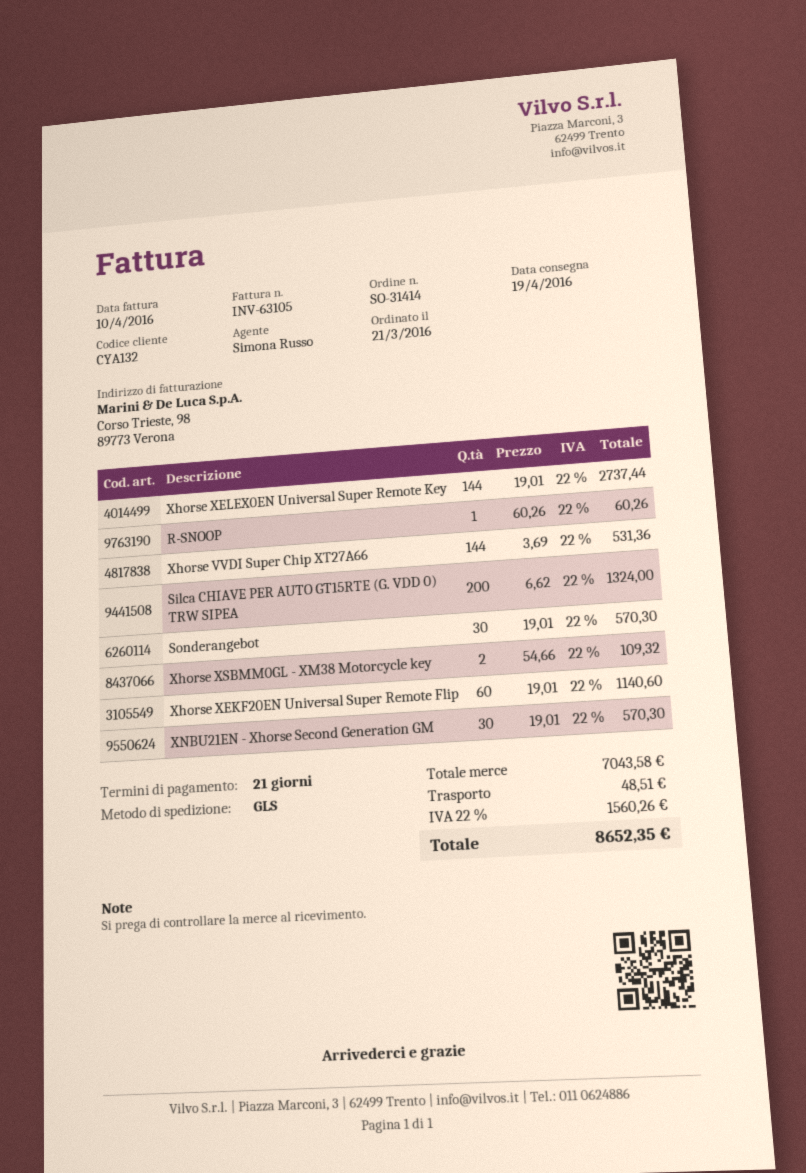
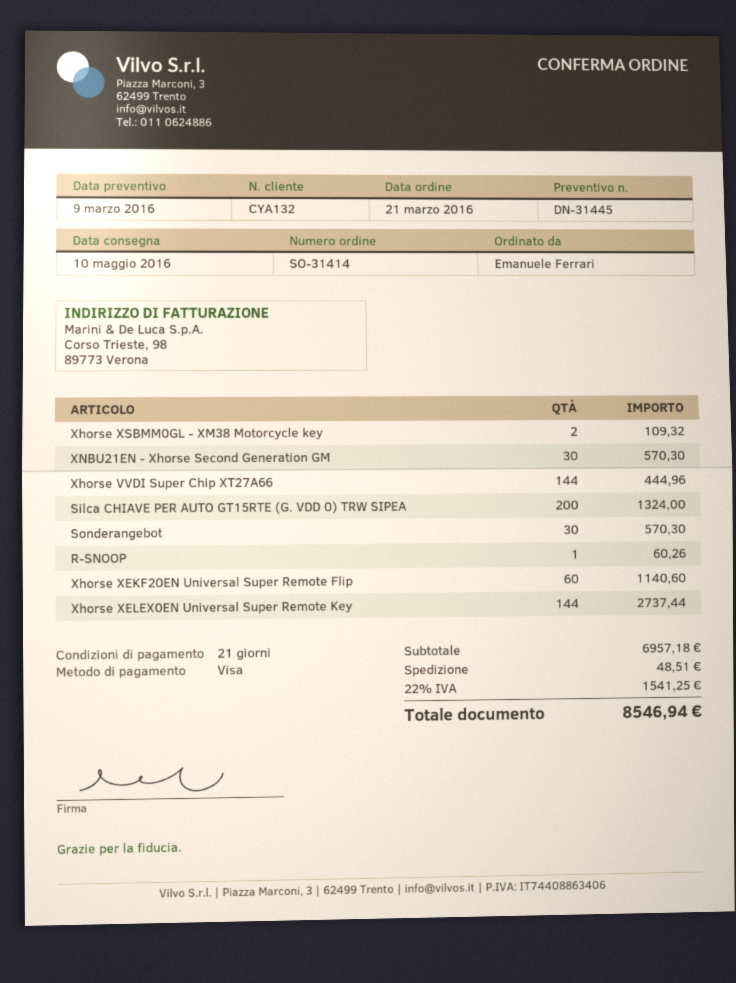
delivery date: 2016-04-19 -> 2016-05-10
Xhorse VVDI Super Chip XT27A66: 144 for 531.36 -> 144 for 444.96
subtotal: 7043.58 -> 6957.18
tax: 22% = 1560.26 -> 22% = 1541.25
total: 8652.35 -> 8546.94

